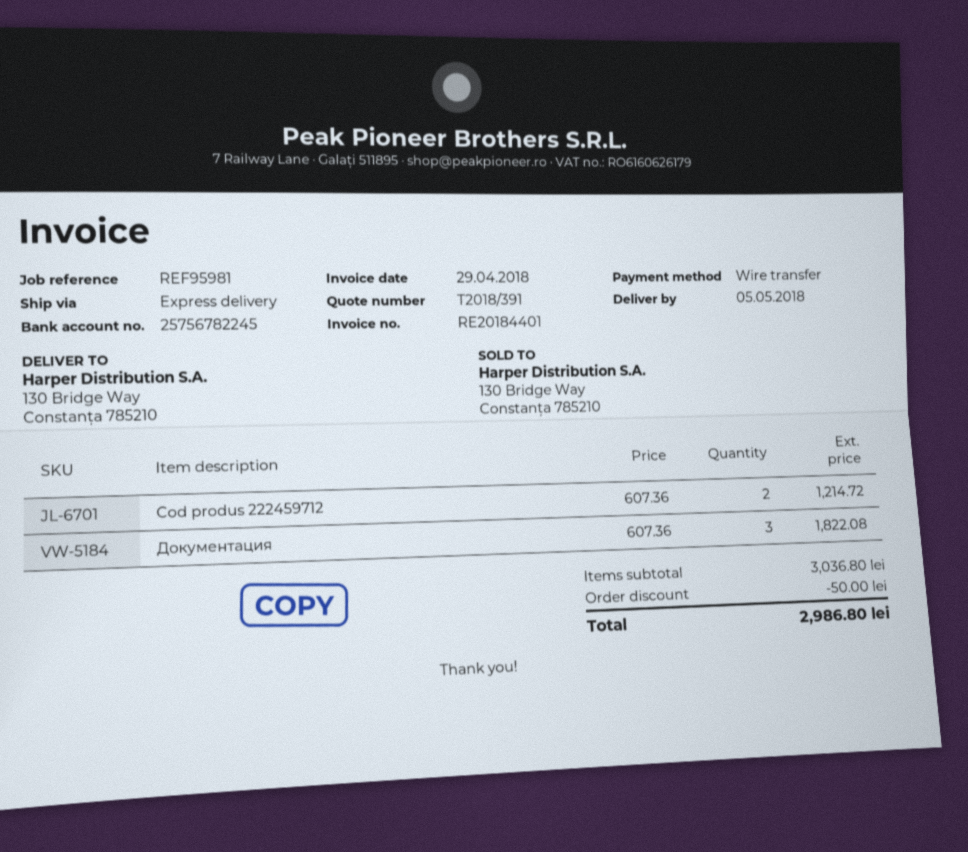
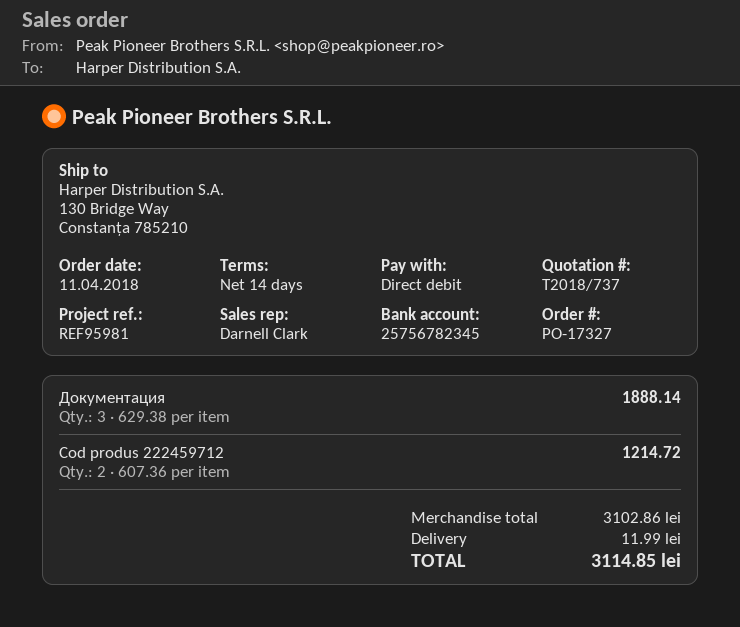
quote number: T2018/391 -> T2018/737
payment method: bank transfer -> direct debit
bank account: 25756782245 -> 25756782345
Документация: 3 x 607.36 = 1822.08 -> 3 x 629.38 = 1888.14
subtotal: 3036.80 -> 3102.86
discount: 50.00 -> none
shipping: none -> 11.99
total: 2986.80 -> 3114.85

